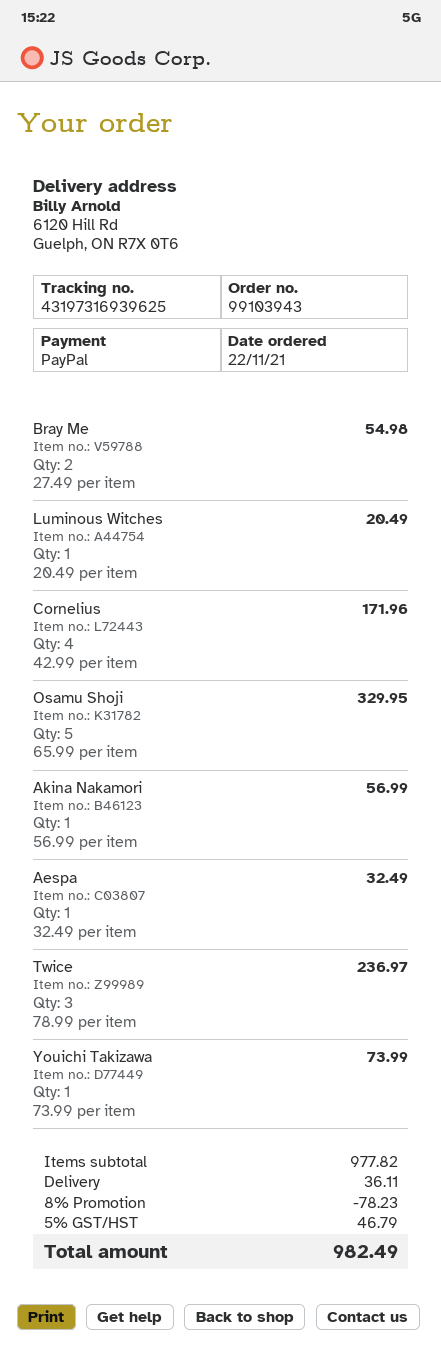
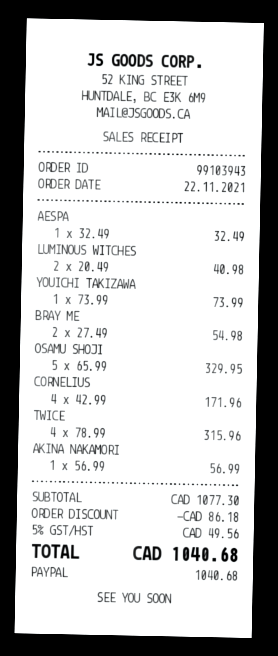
Luminous Witches: 1 x 20.49 = 20.49 -> 2 x 20.49 = 40.98
Twice: 3 x 78.99 = 236.97 -> 4 x 78.99 = 315.96
subtotal: 977.82 -> 1077.30
discount: 78.23 -> 86.18
shipping: 36.11 -> none
tax: 5% = 46.79 -> 5% = 49.56
total: 982.49 -> 1040.68

